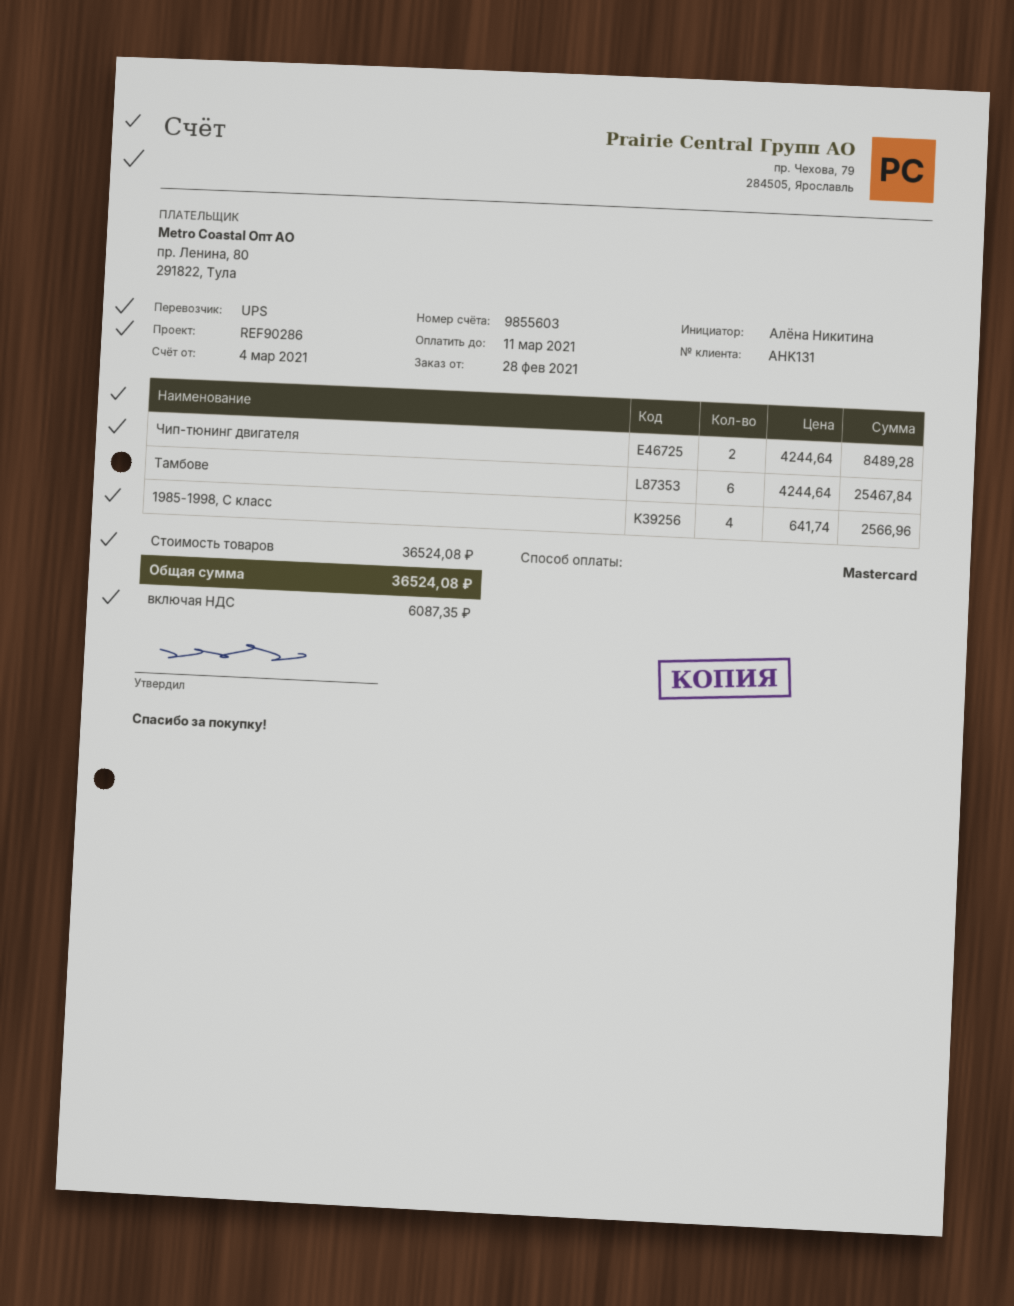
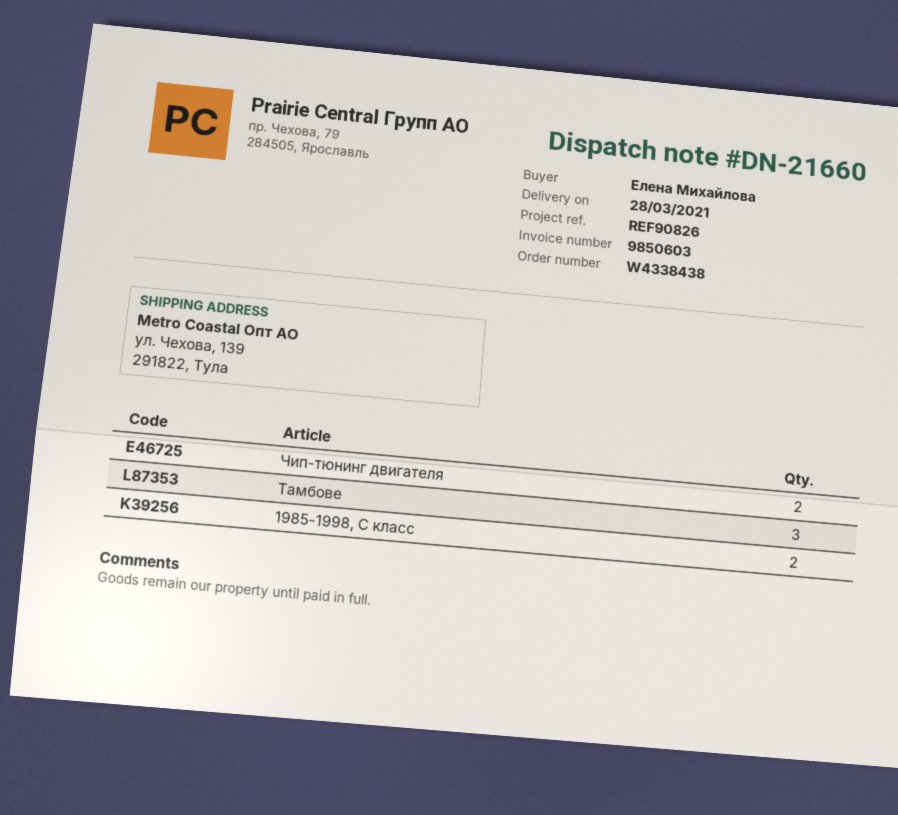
invoice number: 9855603 -> 9850603
reference: REF90286 -> REF90826
ordered by: Алёна Никитина -> Елена Михайлова
Тамбове: 6 -> 3
1985-1998, C класс: 4 -> 2

